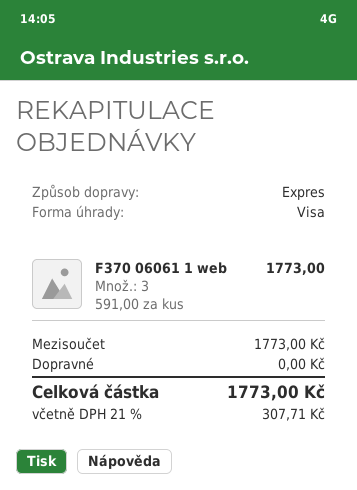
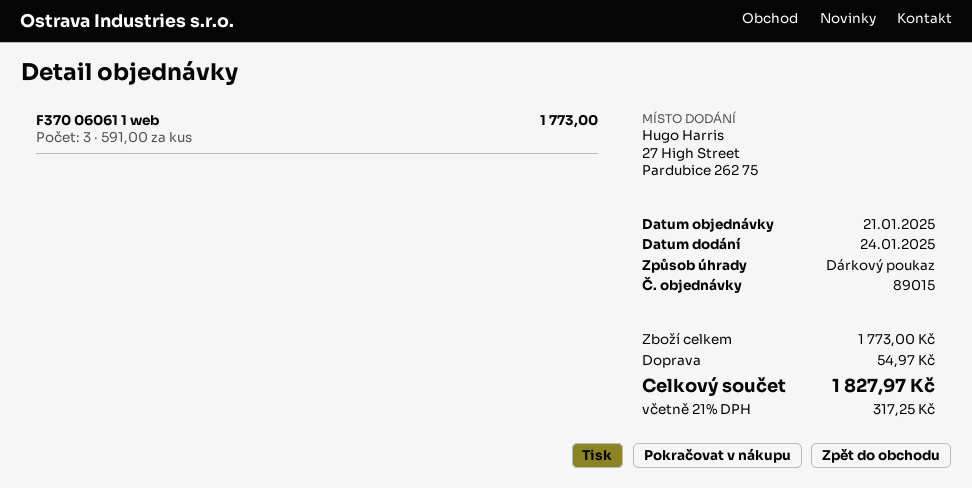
payment method: Visa -> gift card
shipping: 0.00 -> 54.97
tax: 21% = 307.71 -> 21% = 317.25
total: 1773.00 -> 1827.97

